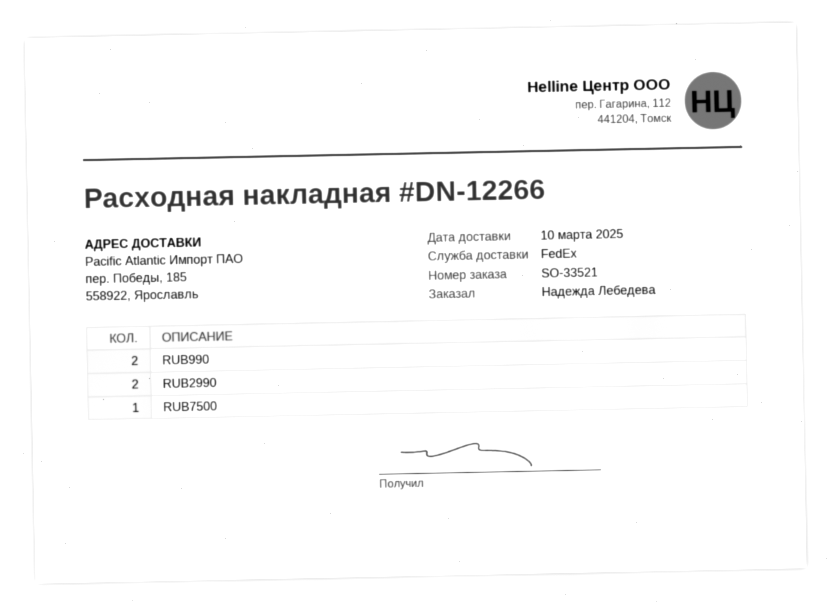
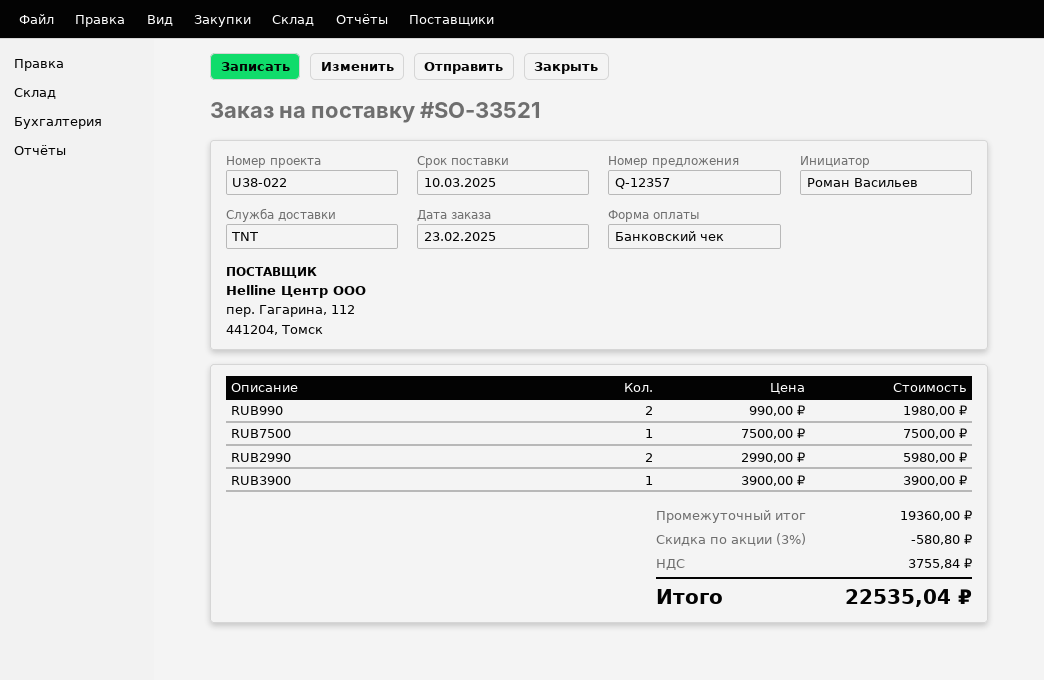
ordered by: Надежда Лебедева -> Роман Васильев
shipping method: FedEx -> TNT
RUB3900: none -> 1

